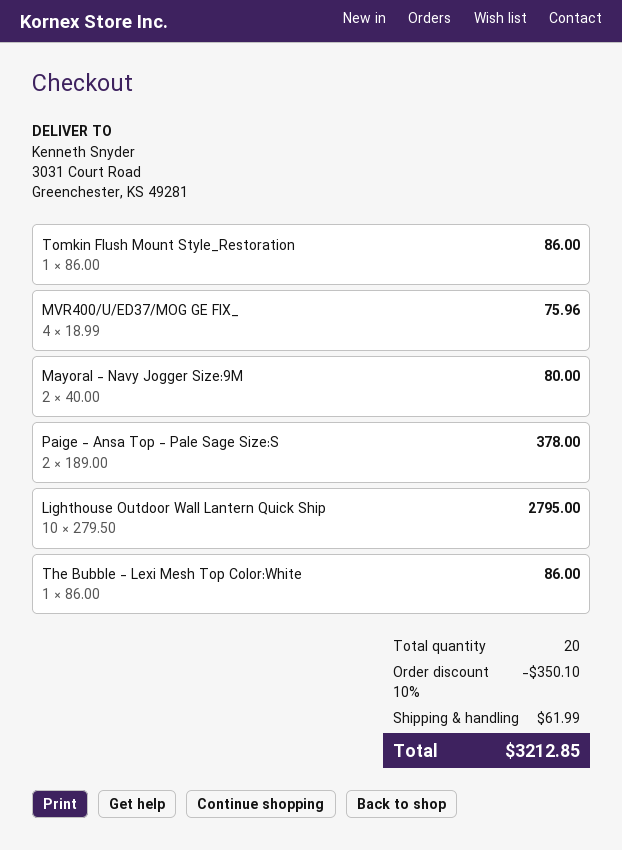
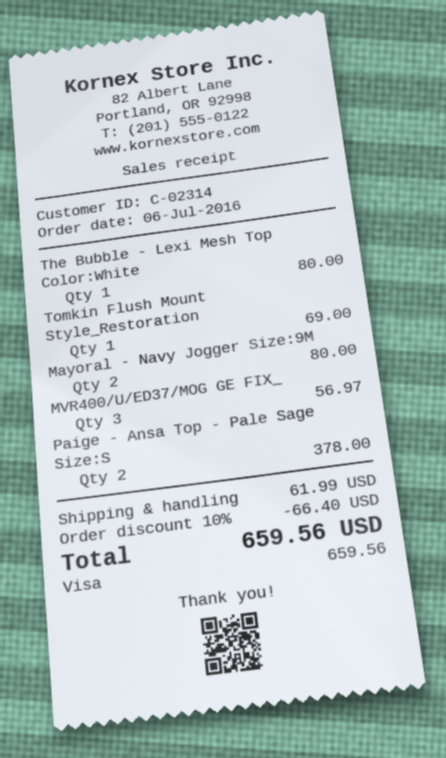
Tomkin Flush Mount Style_Restoration: 1 for 86.00 -> 1 for 69.00
MVR400/U/ED37/MOG GE FIX_: 4 for 75.96 -> 3 for 56.97
Lighthouse Outdoor Wall Lantern Quick Ship: 10 for 2795.00 -> none
The Bubble - Lexi Mesh Top Color:White: 1 for 86.00 -> 1 for 80.00
discount: 10% = 350.10 -> 10% = 66.40
total: 3212.85 -> 659.56

